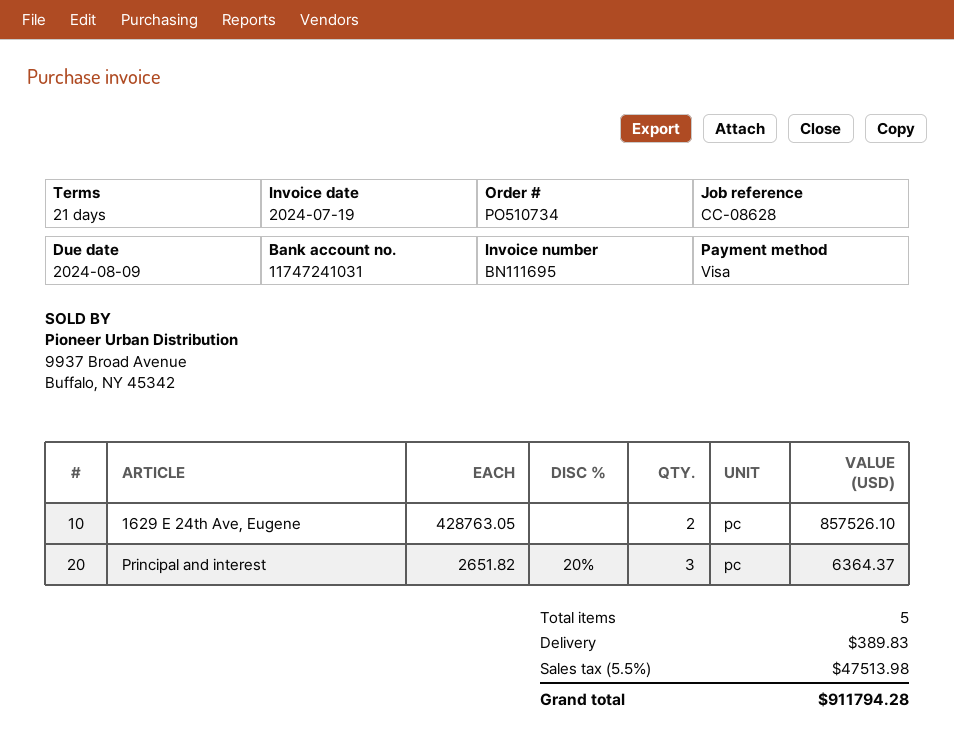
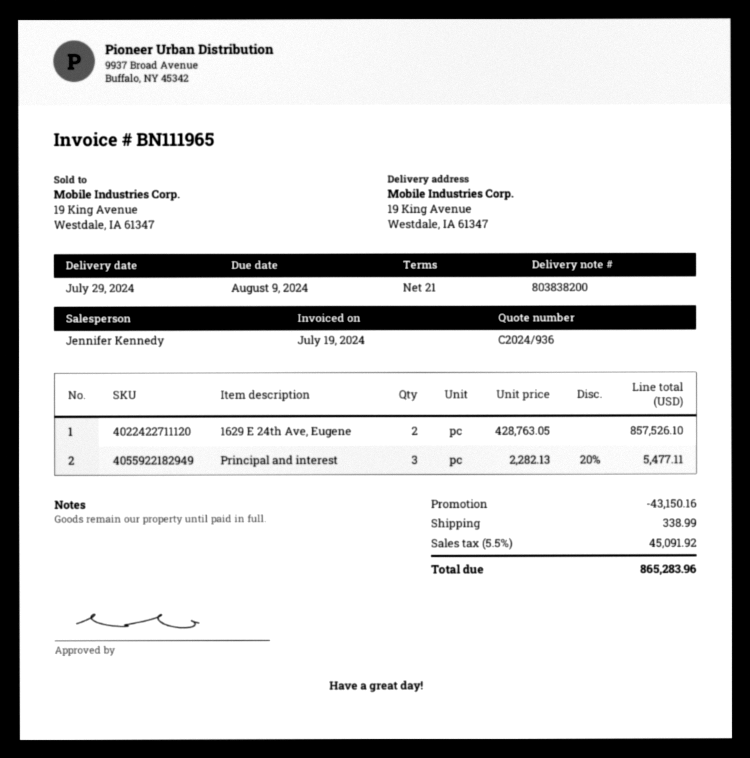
invoice number: BN111695 -> BN111965
Principal and interest: 3 x 2651.82 - 20% = 6364.37 -> 3 x 2282.13 - 20% = 5477.11
discount: none -> 43150.16
shipping: 389.83 -> 338.99
tax: 5.5% = 47513.98 -> 5.5% = 45091.92
total: 911794.28 -> 865283.96

